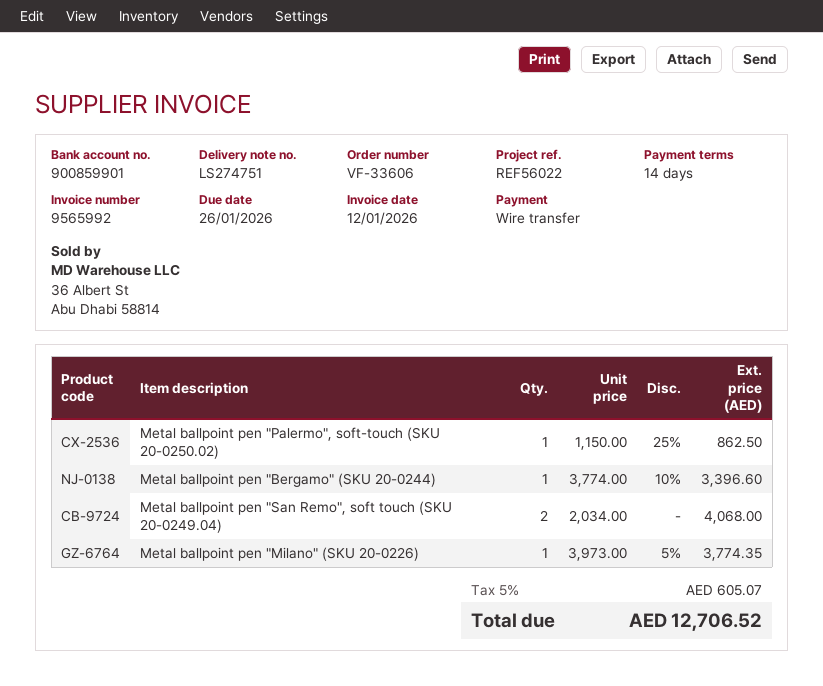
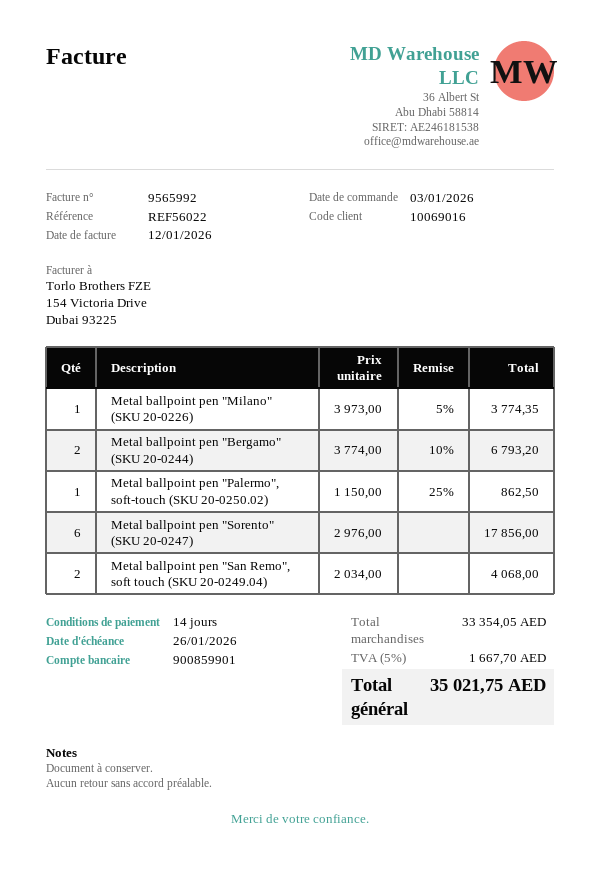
Metal ballpoint pen "Bergamo" (SKU 20-0244): 1 x 3774.00 - 10% = 3396.60 -> 2 x 3774.00 - 10% = 6793.20
Metal ballpoint pen "Sorento" (SKU 20-0247): none -> 6 x 2976.00 = 17856.00
tax: 5% = 605.07 -> 5% = 1667.70
total: 12706.52 -> 35021.75

